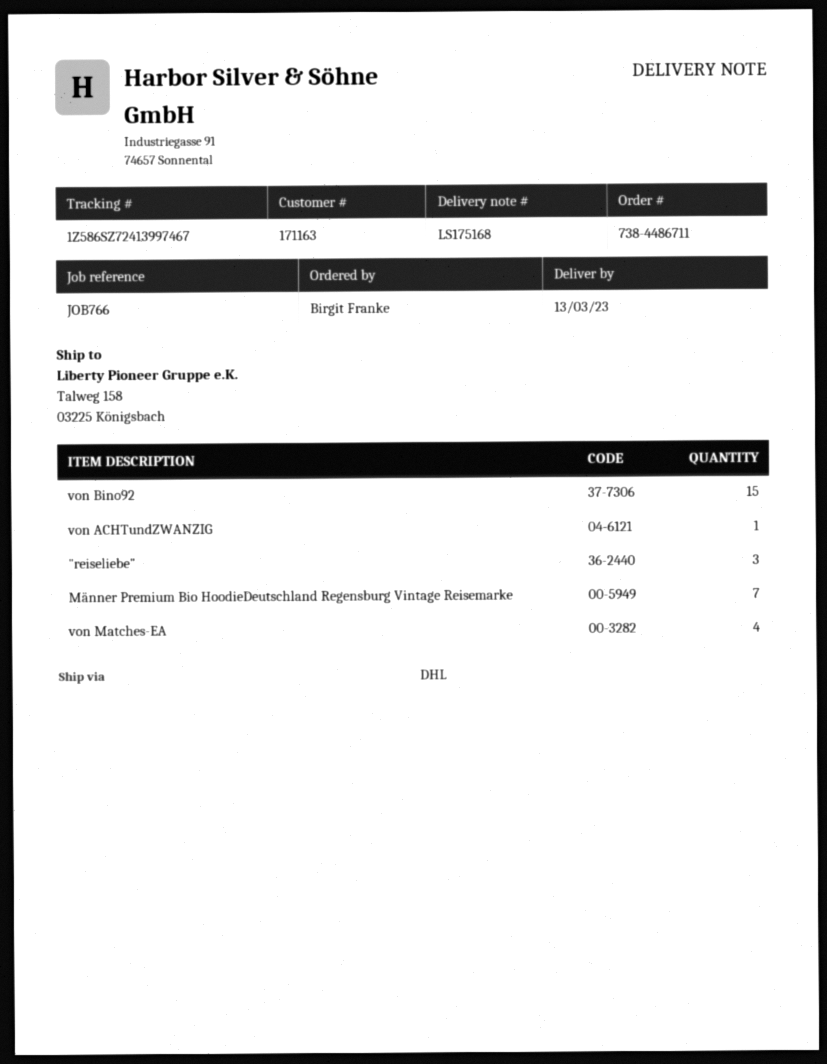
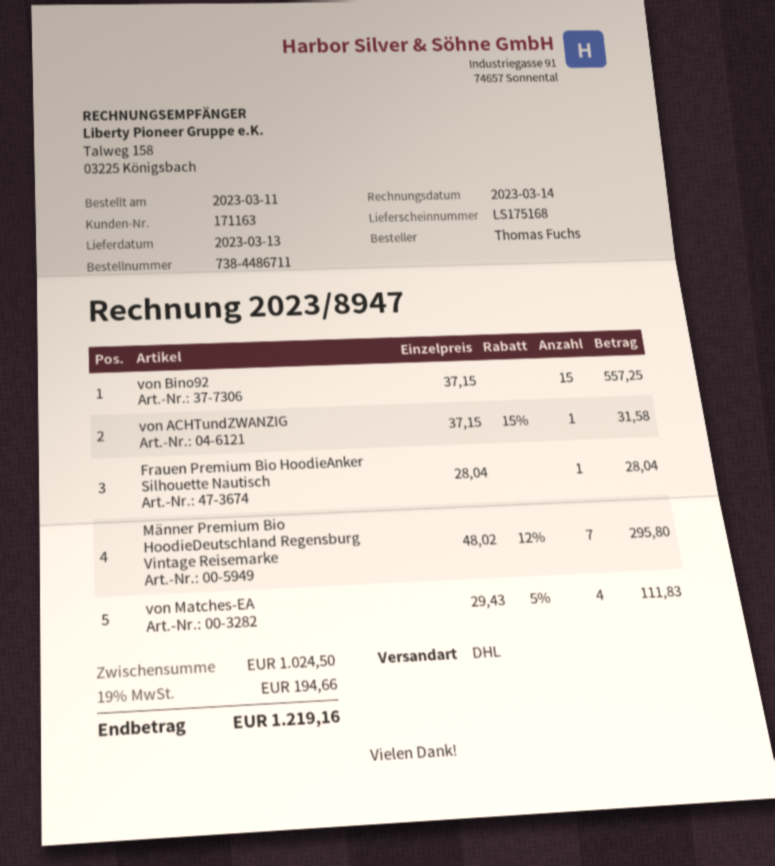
ordered by: Birgit Franke -> Thomas Fuchs
"reiseliebe": 3 -> none
Frauen Premium Bio HoodieAnker Silhouette Nautisch: none -> 1

